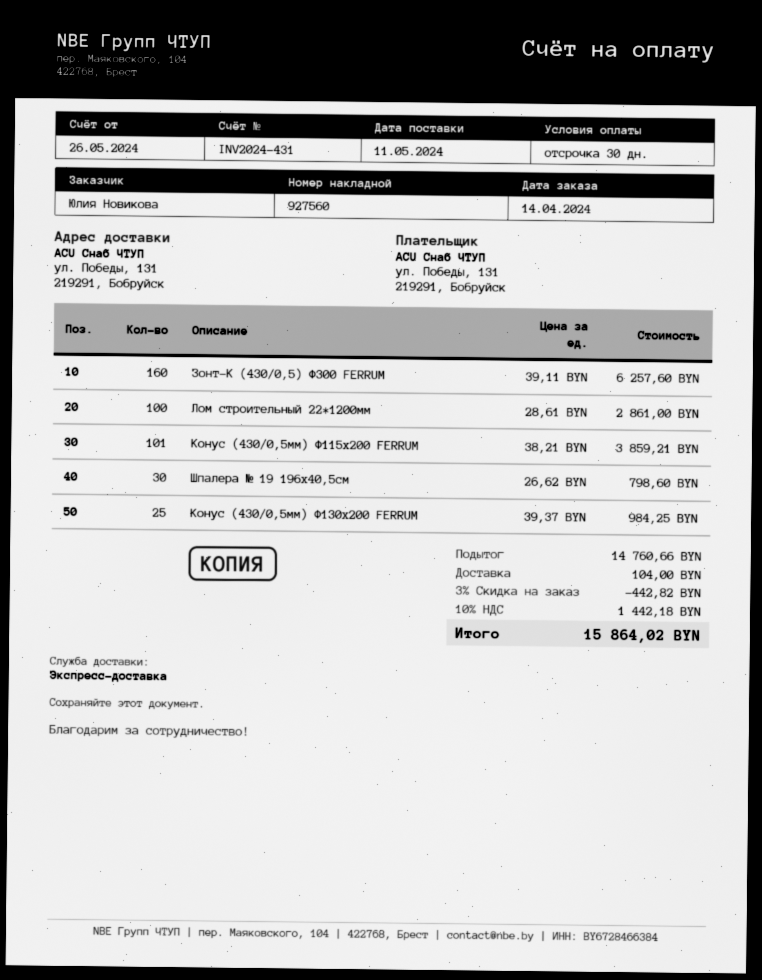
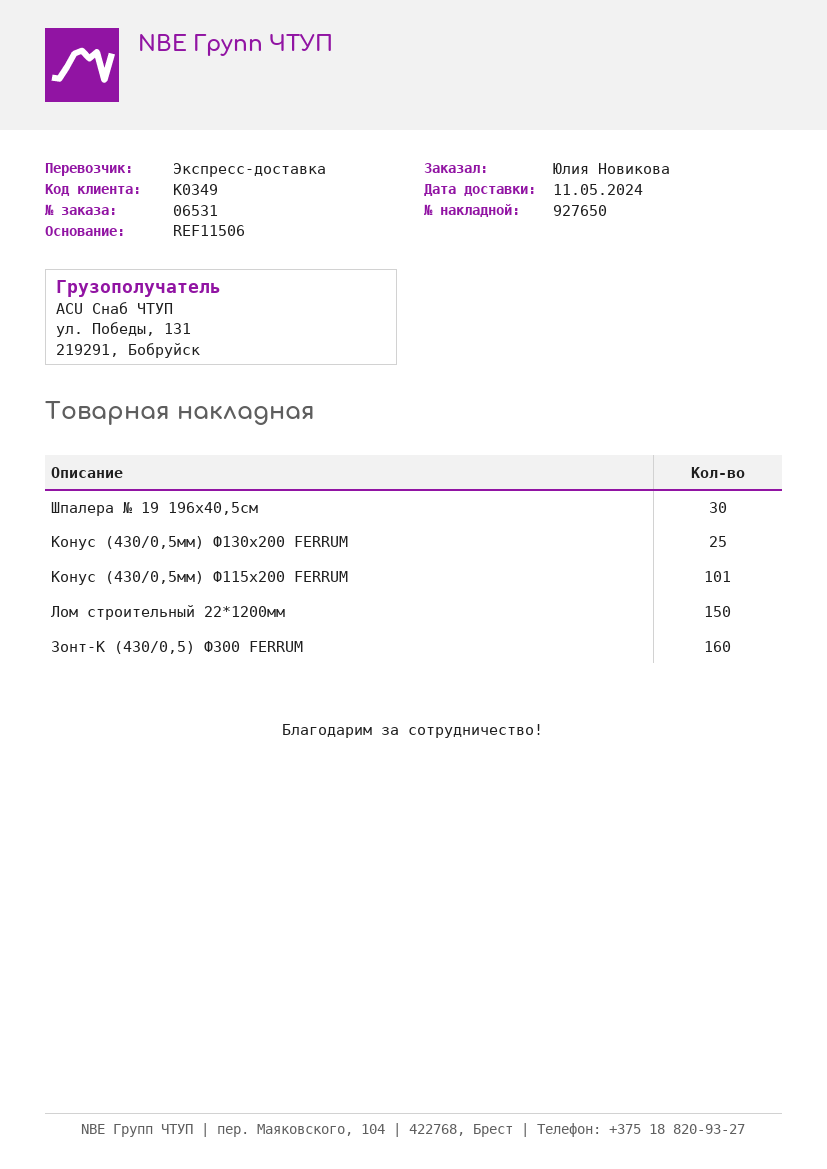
delivery note number: 927560 -> 927650
Лом строительный 22*1200мм: 100 -> 150

